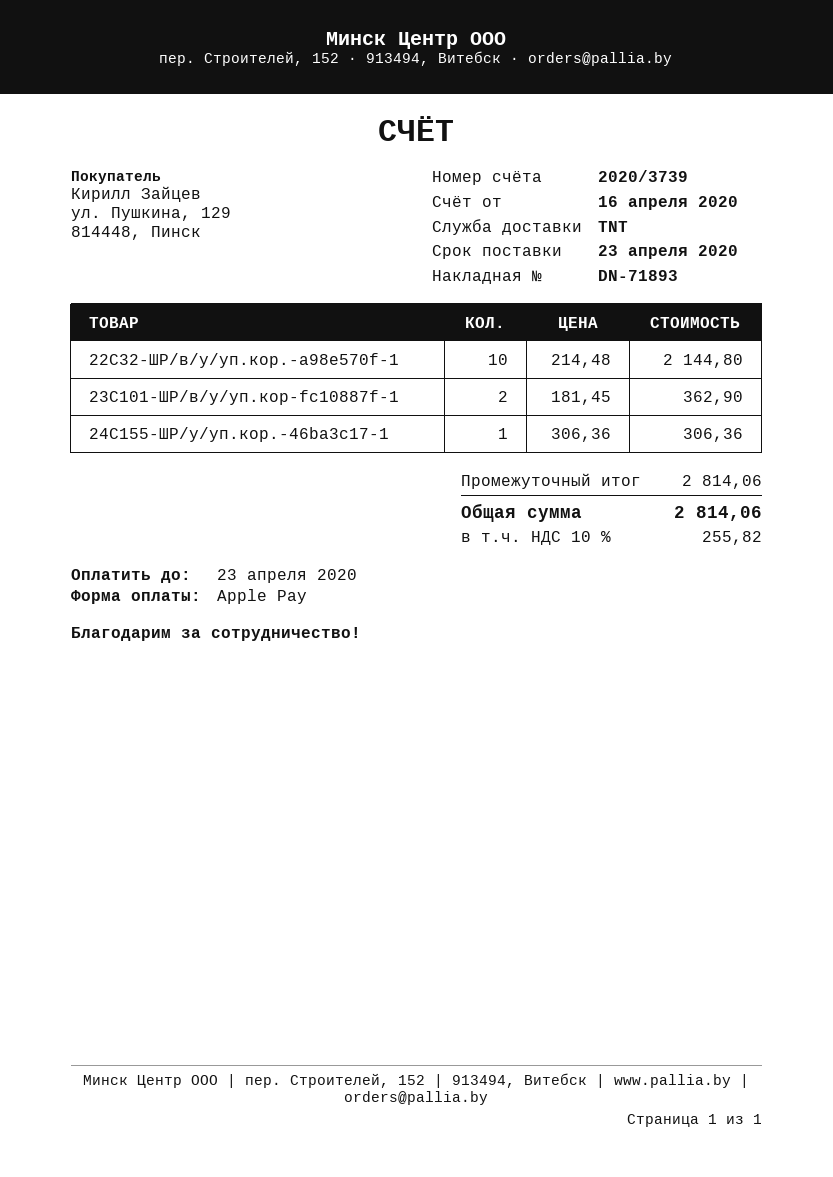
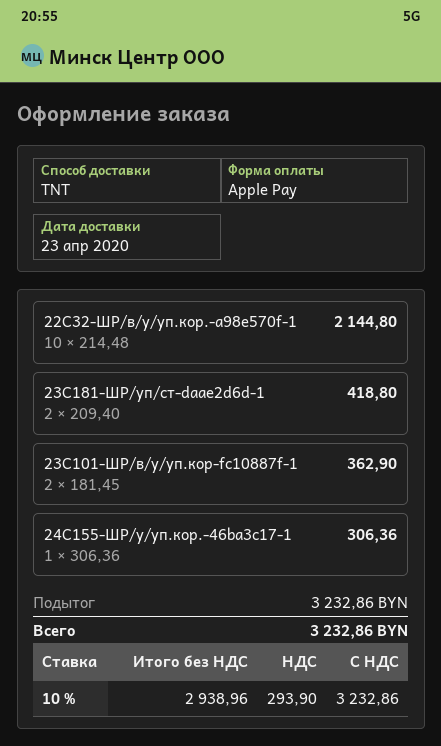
23С181-ШР/уп/ст-daae2d6d-1: none -> 2 x 209.40 = 418.80
subtotal: 2814.06 -> 3232.86
tax: 10% = 255.82 -> 10% = 293.90
total: 2814.06 -> 3232.86

